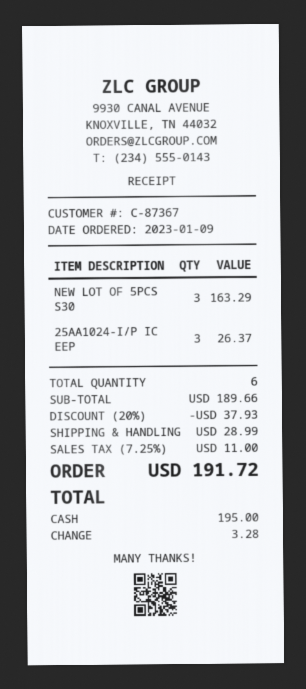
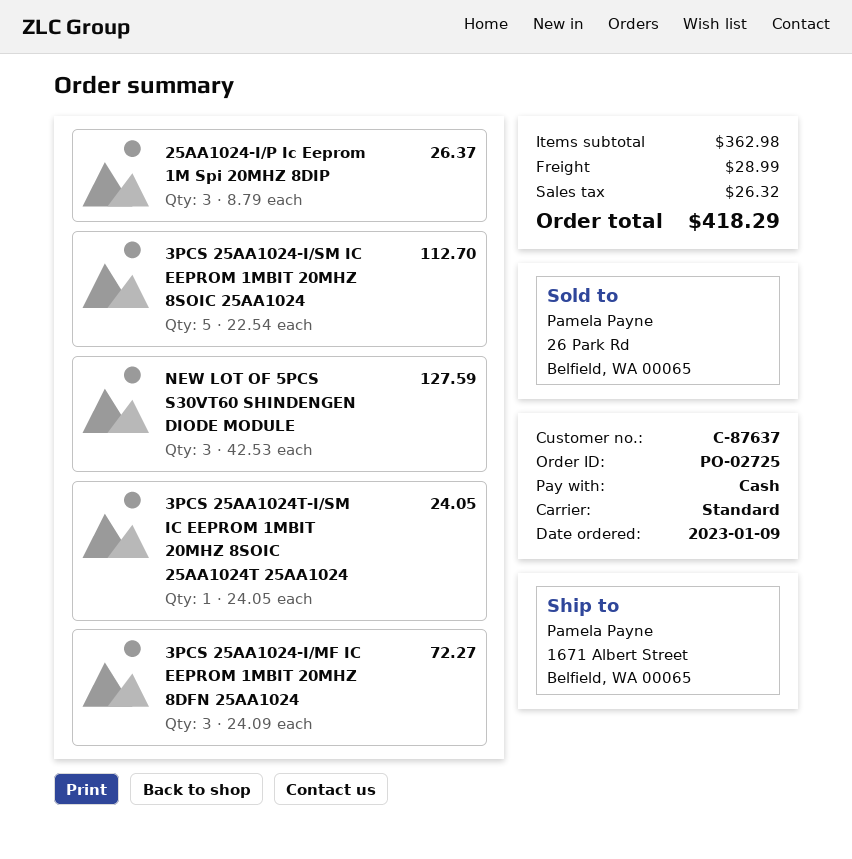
customer number: C-87367 -> C-87637
NEW LOT OF 5PCS S30: 3 for 163.29 -> 3 for 127.59
3PCS 25AA1024-I/SM IC EEPROM 1MBIT 20MHZ 8SOIC 25AA1024: none -> 5 for 112.70
3PCS 25AA1024T-I/SM IC EEPROM 1MBIT 20MHZ 8SOIC 25AA1024T 25AA1024: none -> 1 for 24.05
3PCS 25AA1024-I/MF IC EEPROM 1MBIT 20MHZ 8DFN 25AA1024: none -> 3 for 72.27
subtotal: 189.66 -> 362.98
discount: 20% = 37.93 -> none
tax: 11.00 -> 26.32
total: 191.72 -> 418.29

